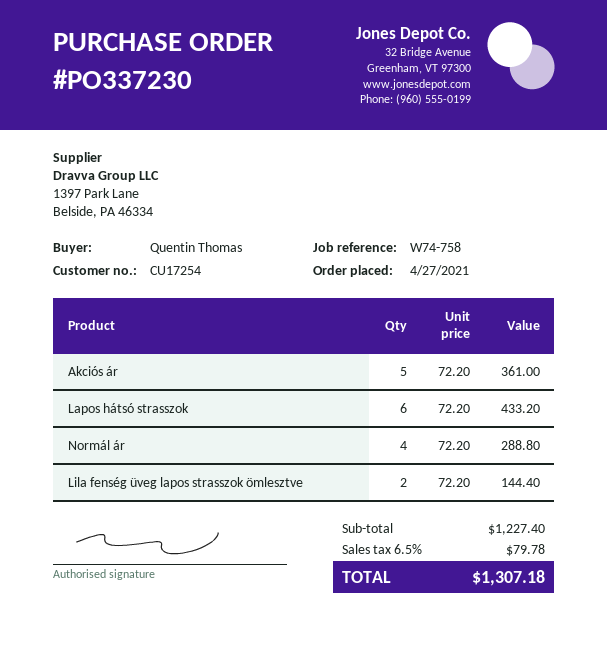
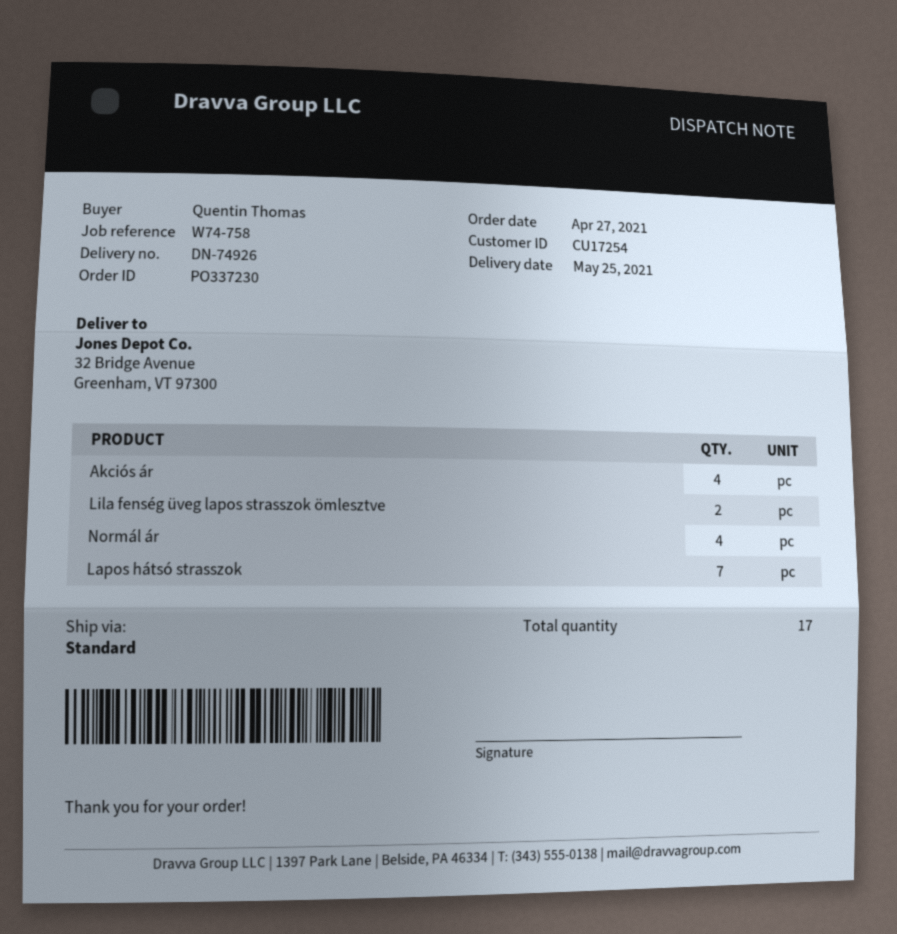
Akciós ár: 5 -> 4
Lapos hátsó strasszok: 6 -> 7

